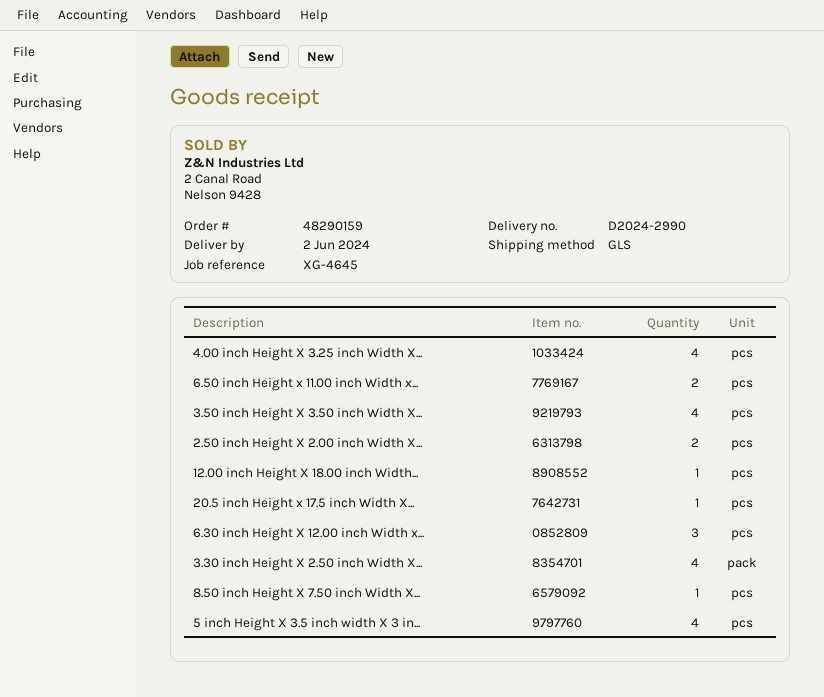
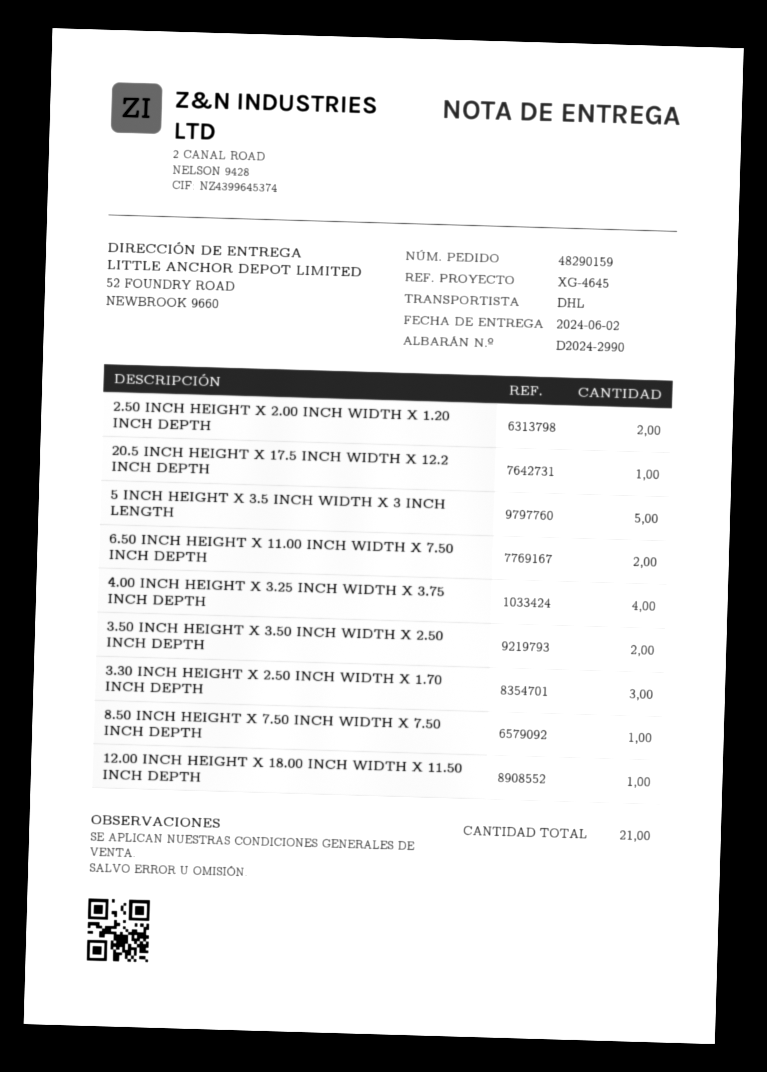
shipping method: GLS -> DHL
3.50 inch Height X 3.50 inch Width X...: 4 -> 2
6.30 inch Height X 12.00 inch Width x...: 3 -> none
3.30 inch Height X 2.50 inch Width X...: 4 -> 3
5 inch Height X 3.5 inch width X 3 in...: 4 -> 5

